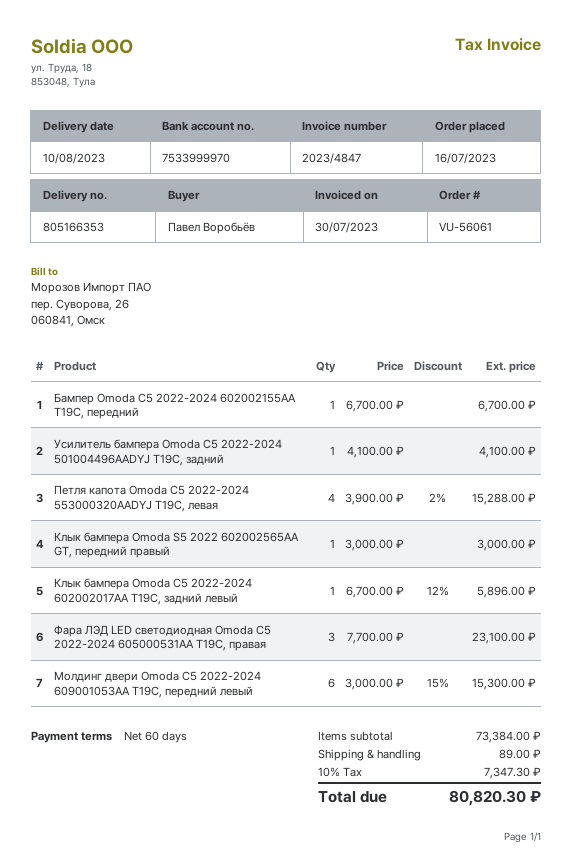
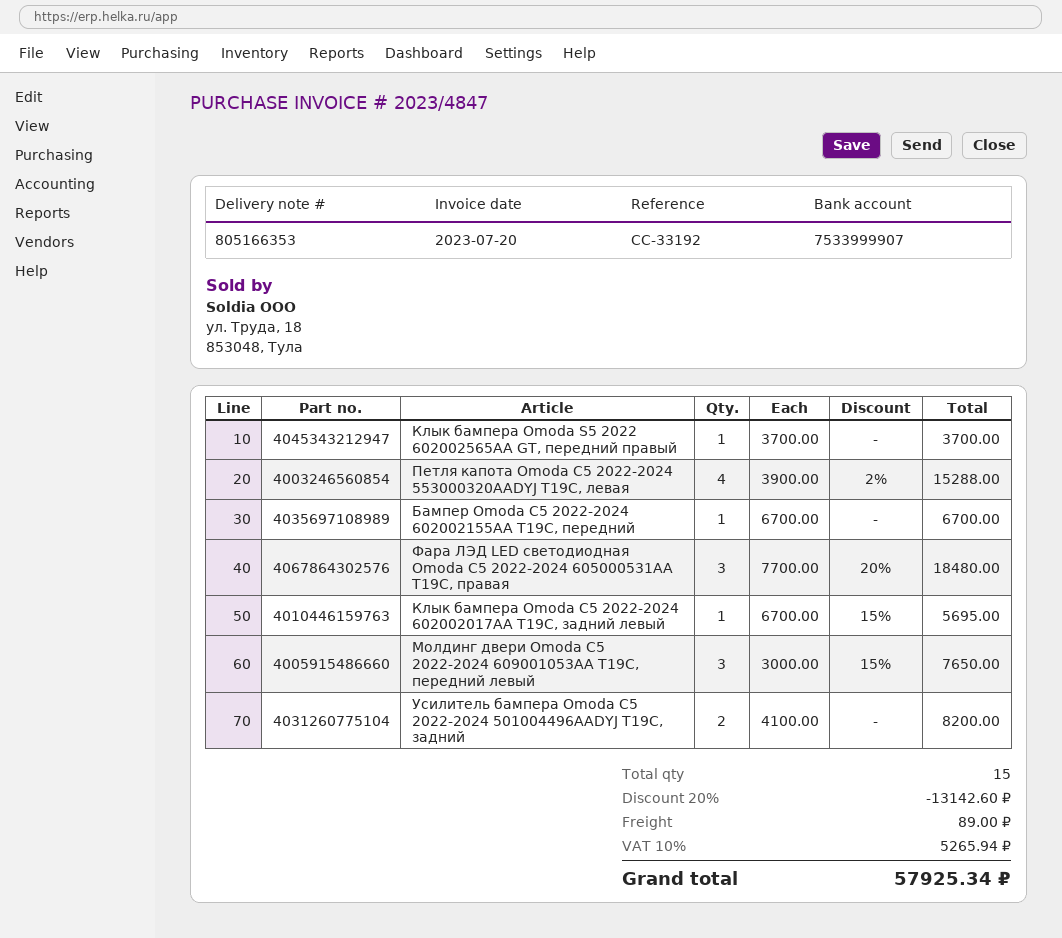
invoice date: 2023-07-30 -> 2023-07-20
bank account: 7533999970 -> 7533999907
Усилитель бампера Omoda C5 2022-2024 501004496AADYJ T19C, задний: 1 x 4100.00 = 4100.00 -> 2 x 4100.00 = 8200.00
Клык бампера Omoda S5 2022 602002565AA GT, передний правый: 1 x 3000.00 = 3000.00 -> 1 x 3700.00 = 3700.00
Клык бампера Omoda C5 2022-2024 602002017AA T19C, задний левый: 1 x 6700.00 - 12% = 5896.00 -> 1 x 6700.00 - 15% = 5695.00
Фара ЛЭД LED светодиодная Omoda C5 2022-2024 605000531AA T19C, правая: 3 x 7700.00 = 23100.00 -> 3 x 7700.00 - 20% = 18480.00
Молдинг двери Omoda C5 2022-2024 609001053AA T19C, передний левый: 6 x 3000.00 - 15% = 15300.00 -> 3 x 3000.00 - 15% = 7650.00
discount: none -> 20% = 13142.60
tax: 10% = 7347.30 -> 10% = 5265.94
total: 80820.30 -> 57925.34

